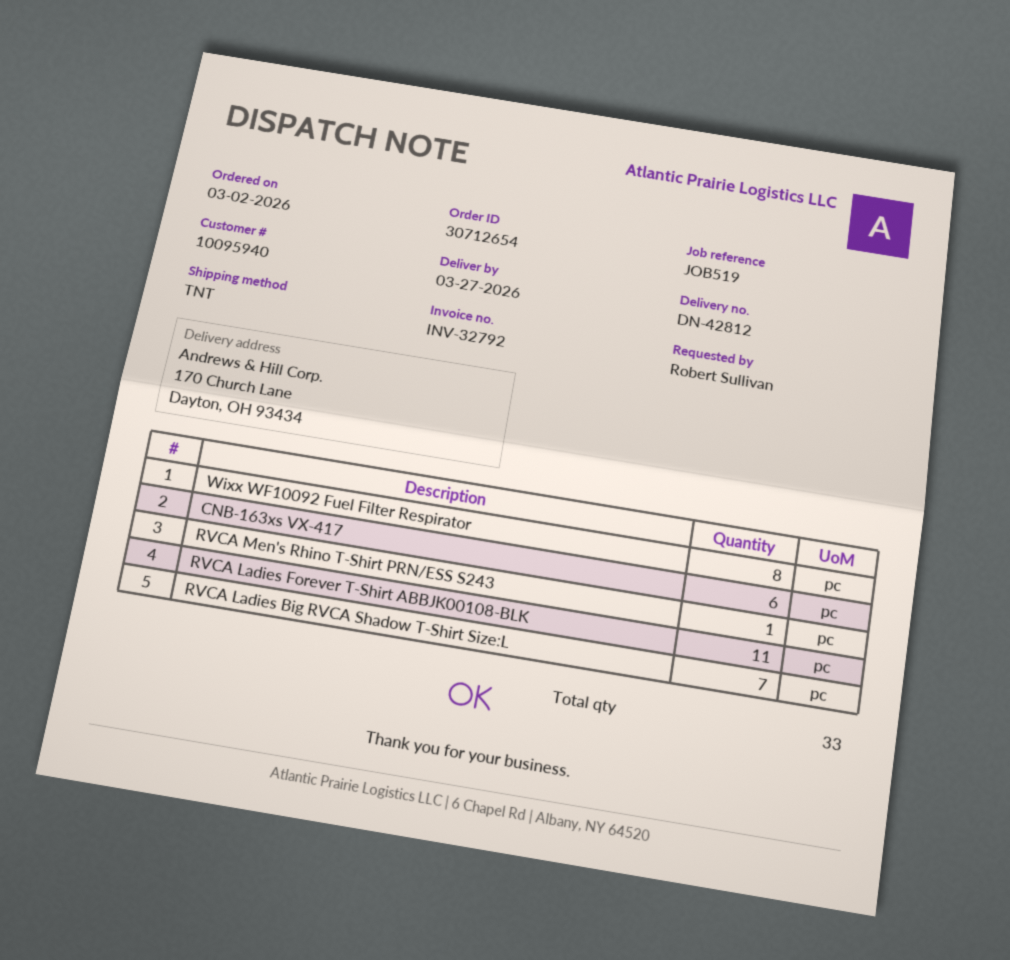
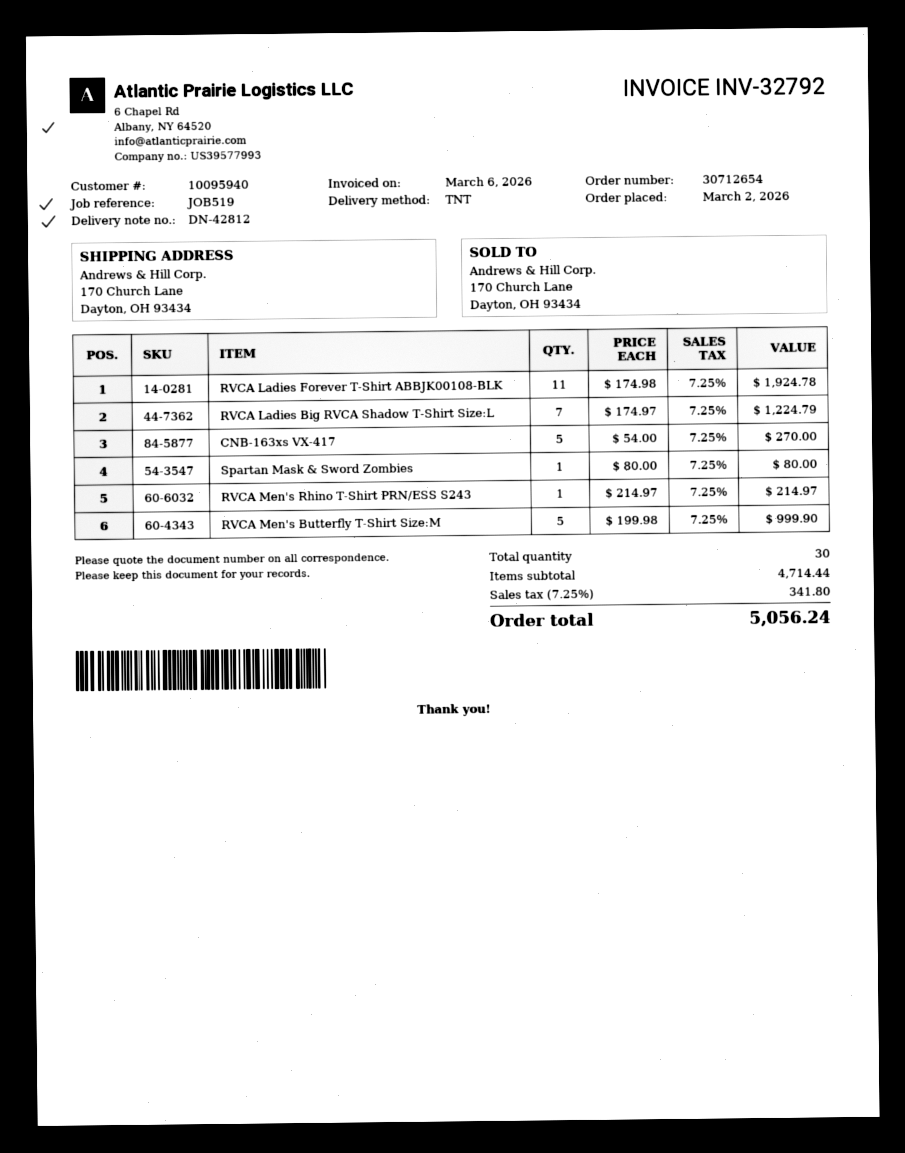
Wixx WF10092 Fuel Filter Respirator: 8 -> none
CNB-163xs VX-417: 6 -> 5
Spartan Mask & Sword Zombies: none -> 1
RVCA Men's Butterfly T-Shirt Size:M: none -> 5
total quantity: 33 -> 30

